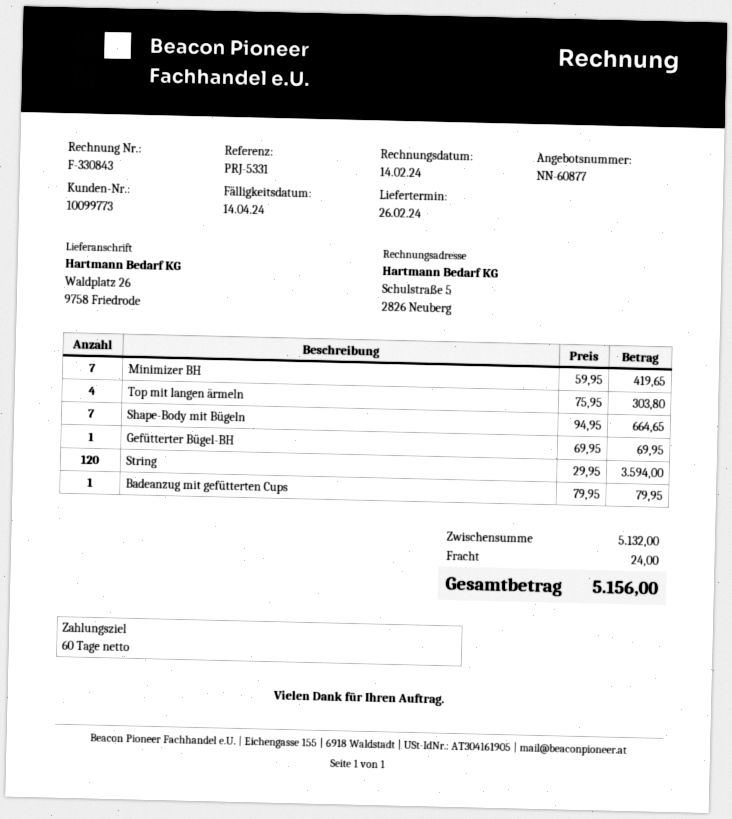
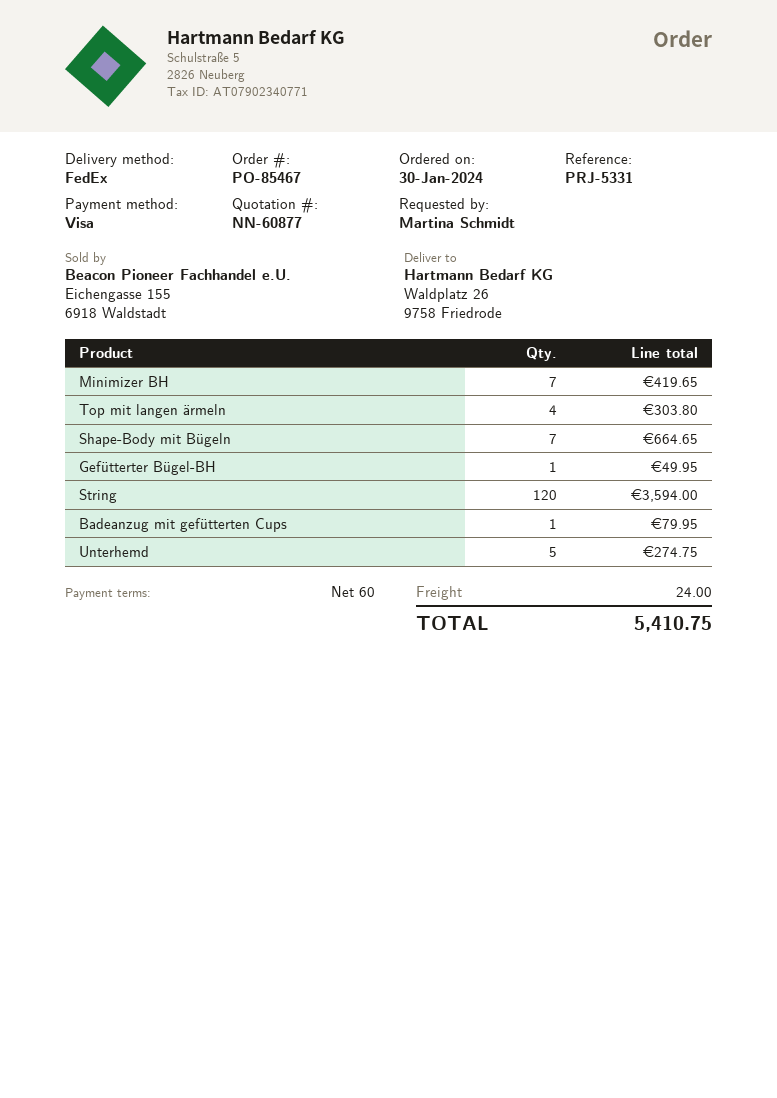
Gefütterter Bügel-BH: 1 for 69.95 -> 1 for 49.95
Unterhemd: none -> 5 for 274.75
total: 5156.00 -> 5410.75

